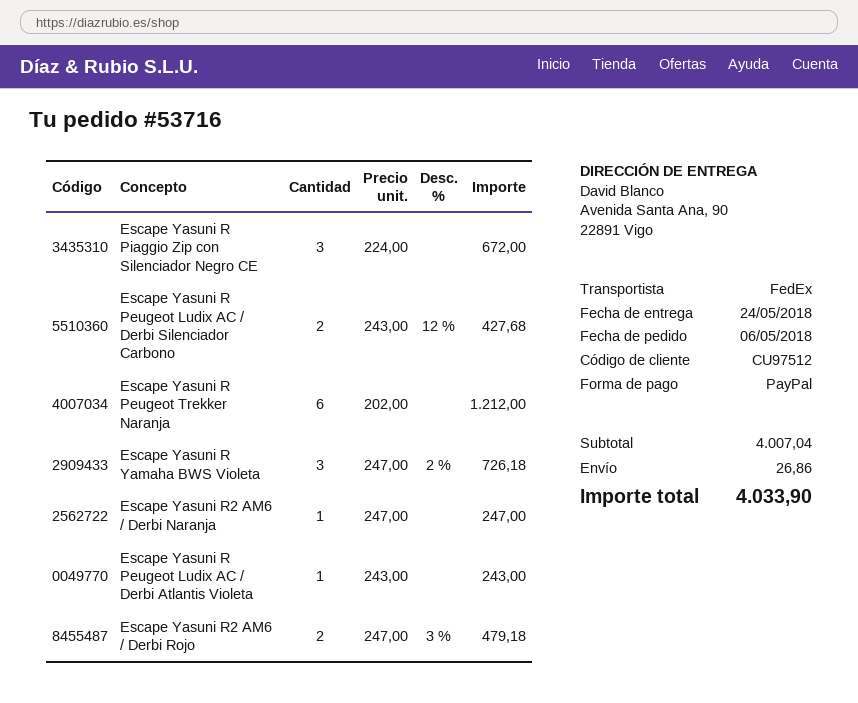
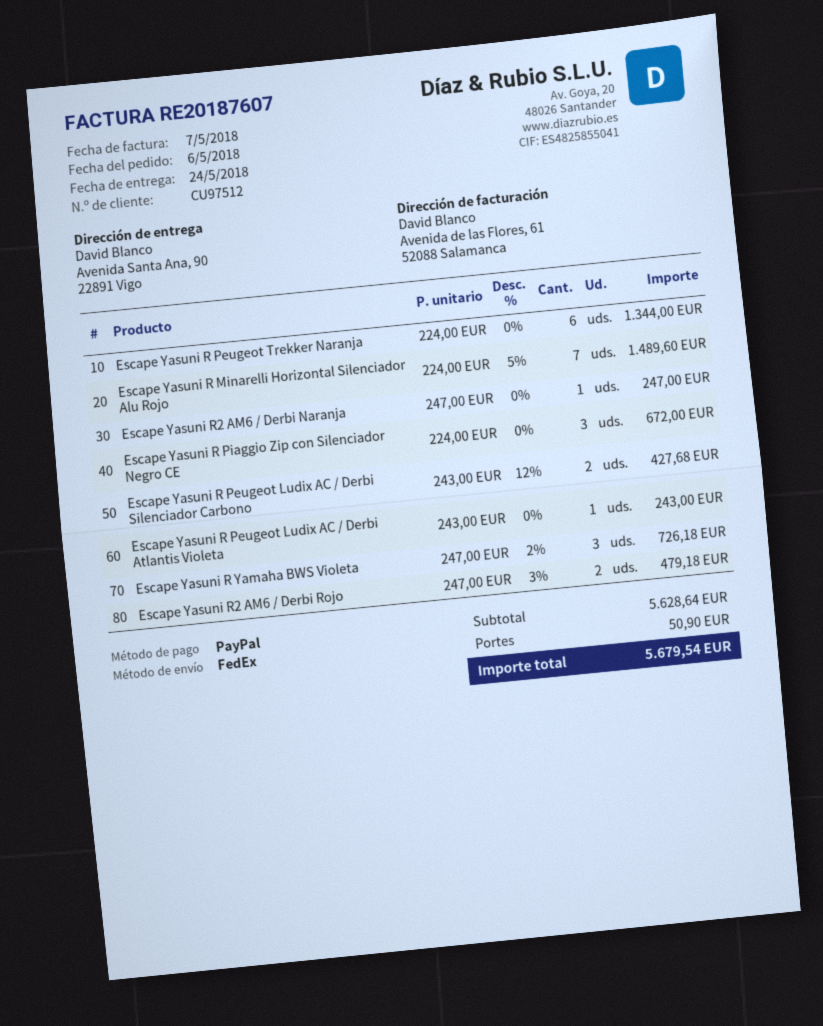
Escape Yasuni R Peugeot Trekker Naranja: 6 x 202.00 = 1212.00 -> 6 x 224.00 = 1344.00
Escape Yasuni R Minarelli Horizontal Silenciador Alu Rojo: none -> 7 x 224.00 - 5% = 1489.60
subtotal: 4007.04 -> 5628.64
shipping: 26.86 -> 50.90
total: 4033.90 -> 5679.54

